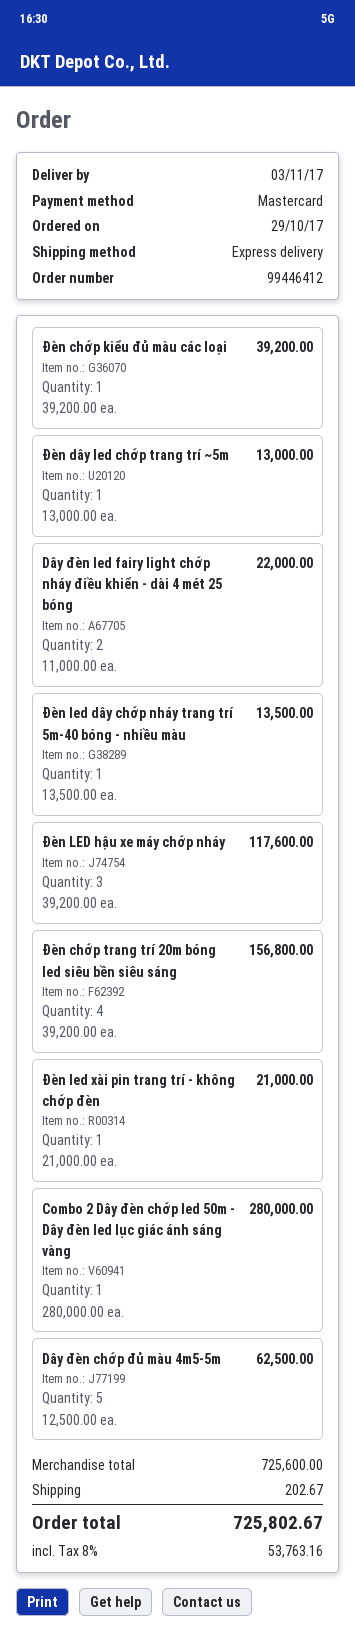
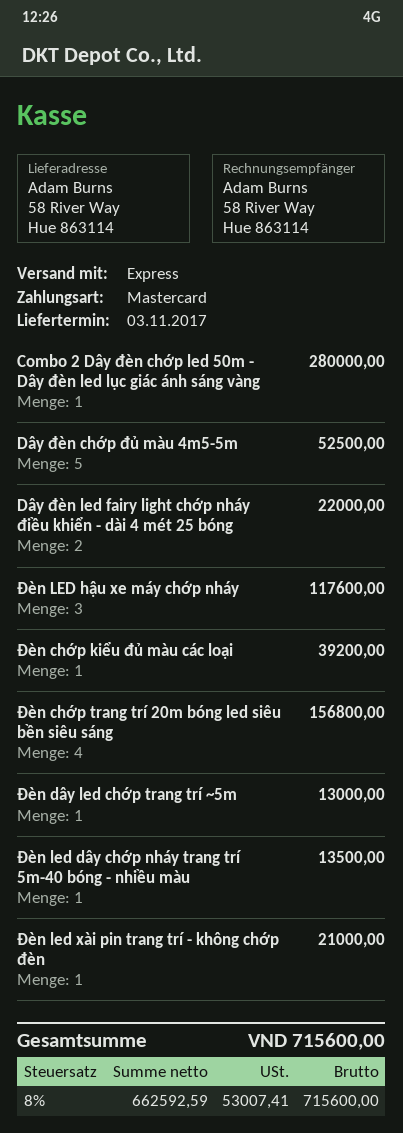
Dây đèn chớp đủ màu 4m5-5m: 5 for 62500.00 -> 5 for 52500.00
shipping: 202.67 -> none
tax: 8% = 53763.16 -> 8% = 53007.41
total: 725802.67 -> 715600.00

